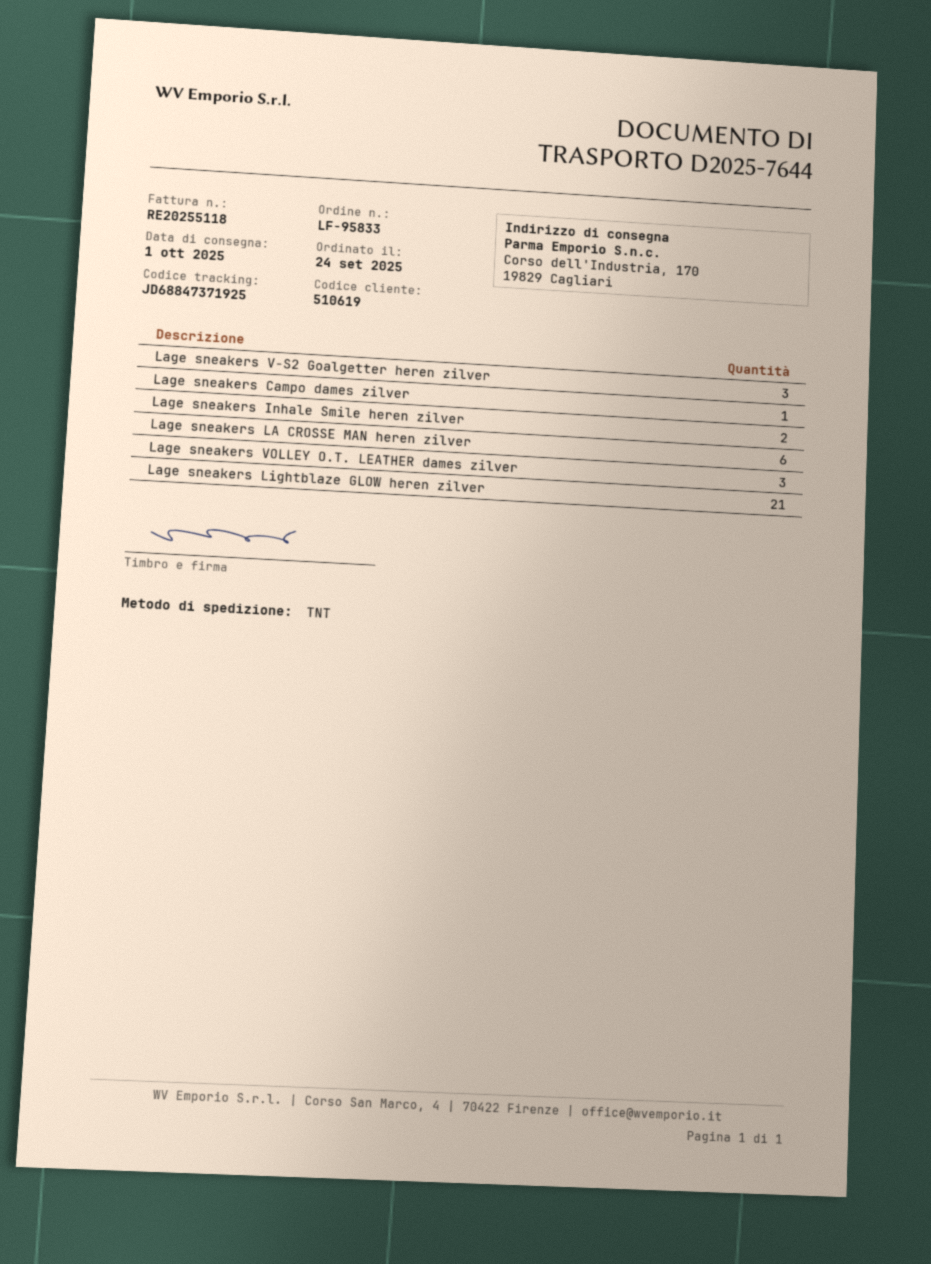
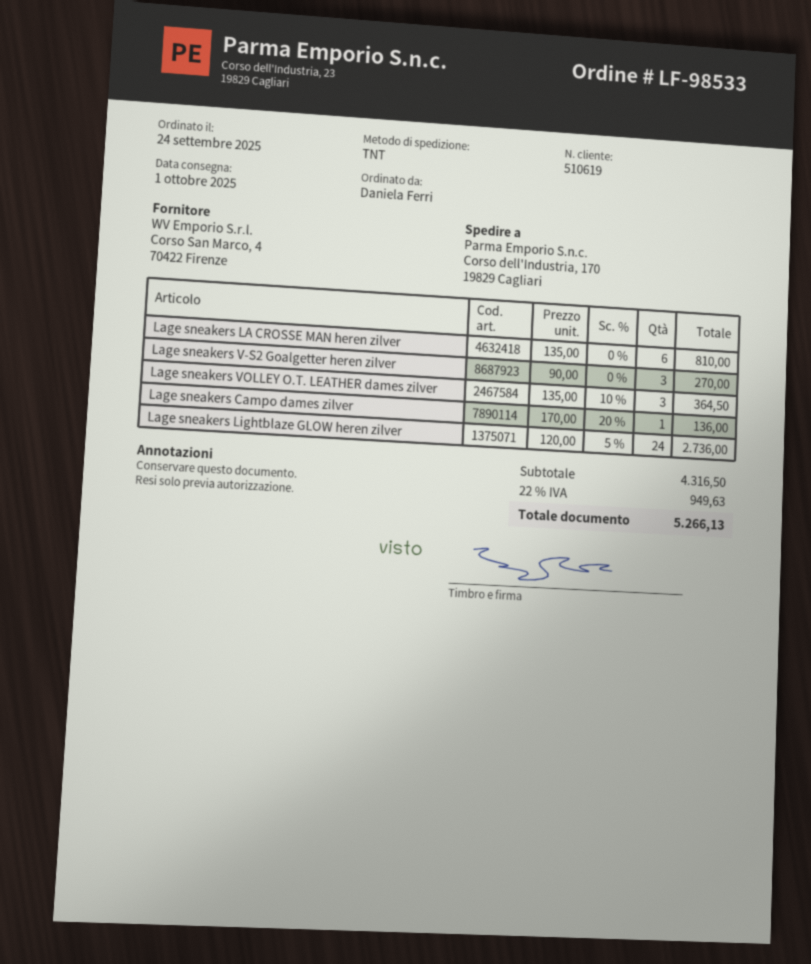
order number: LF-95833 -> LF-98533
Lage sneakers Inhale Smile heren zilver: 2 -> none
Lage sneakers Lightblaze GLOW heren zilver: 21 -> 24

